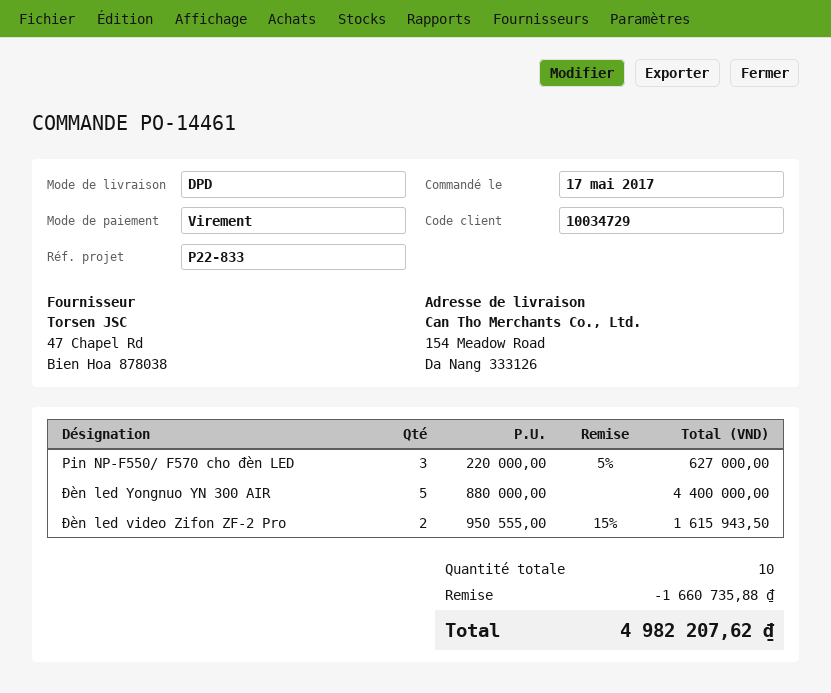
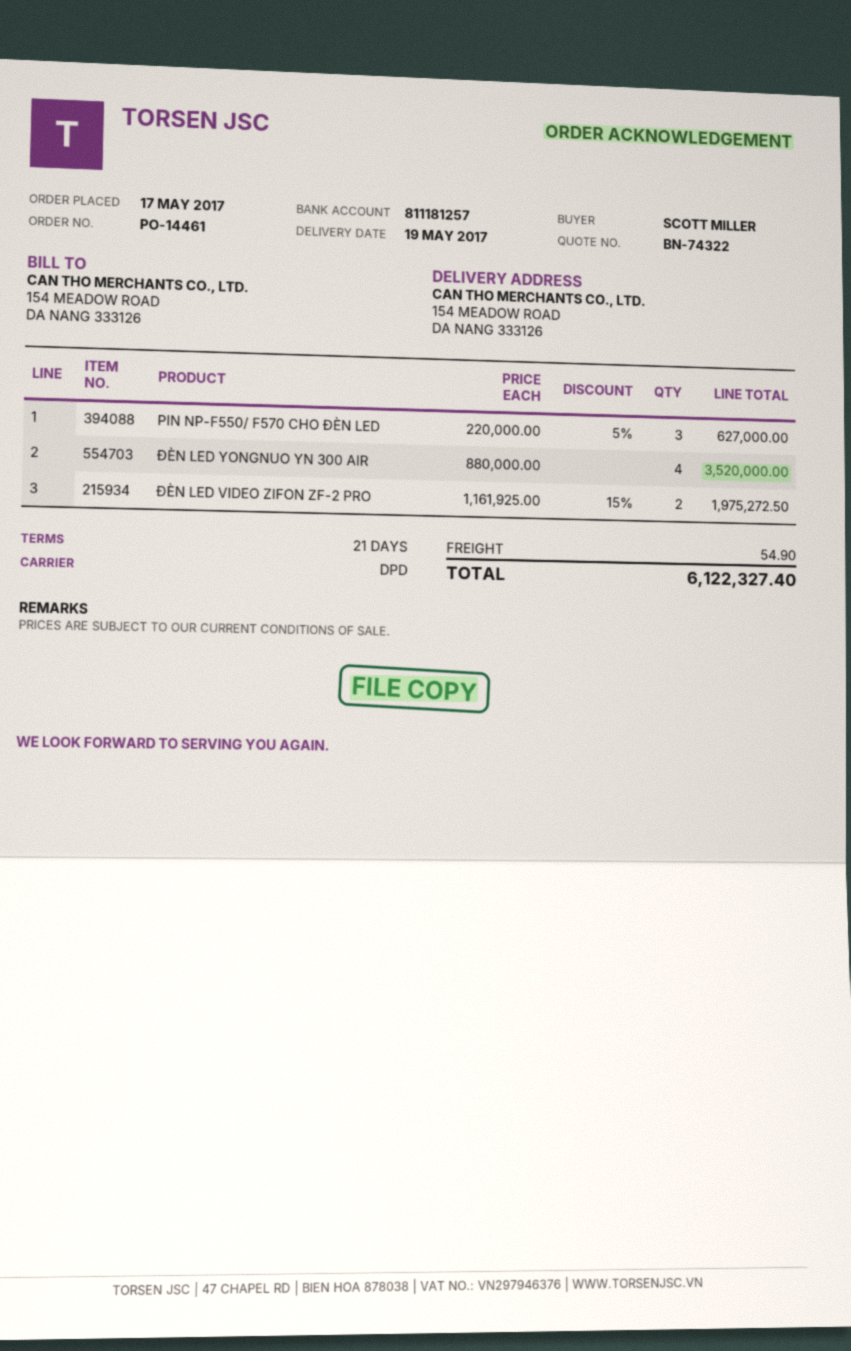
Đèn led Yongnuo YN 300 AIR: 5 x 880000.00 = 4400000.00 -> 4 x 880000.00 = 3520000.00
Đèn led video Zifon ZF-2 Pro: 2 x 950555.00 - 15% = 1615943.50 -> 2 x 1161925.00 - 15% = 1975272.50
discount: 1660735.88 -> none
shipping: none -> 54.90
total: 4982207.62 -> 6122327.40

